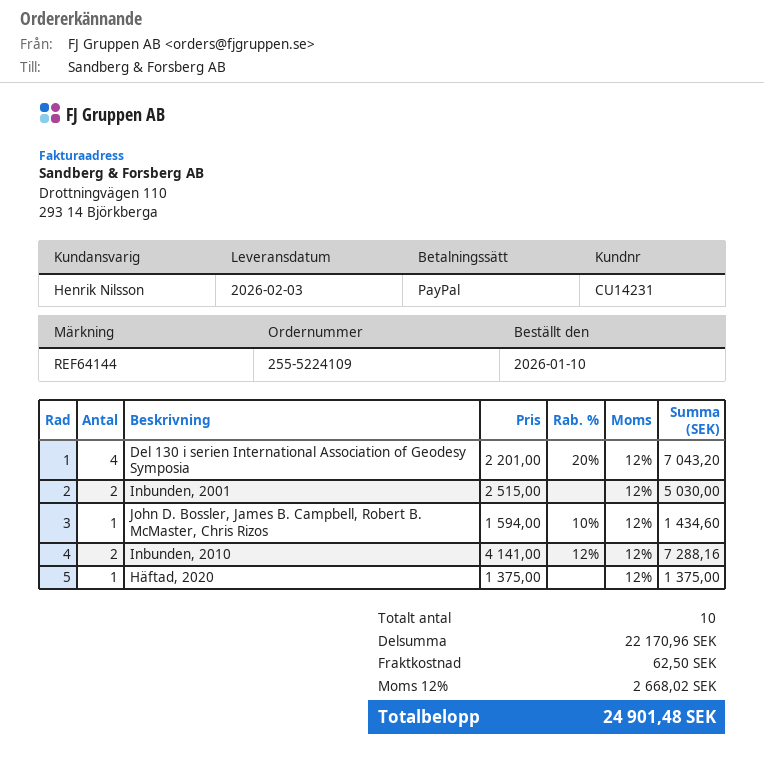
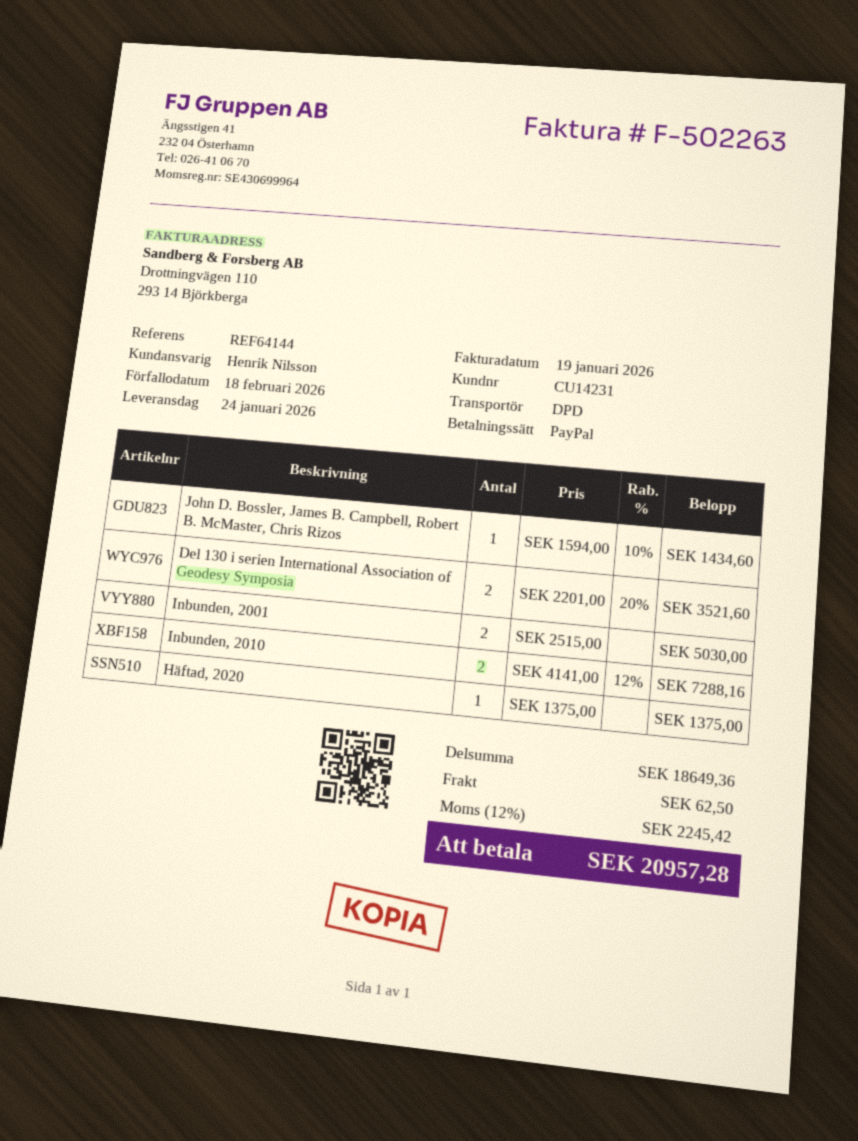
delivery date: 2026-02-03 -> 2026-01-24
Del 130 i serien International Association of Geodesy Symposia: 4 x 2201.00 - 20% = 7043.20 -> 2 x 2201.00 - 20% = 3521.60
subtotal: 22170.96 -> 18649.36
tax: 12% = 2668.02 -> 12% = 2245.42
total: 24901.48 -> 20957.28

